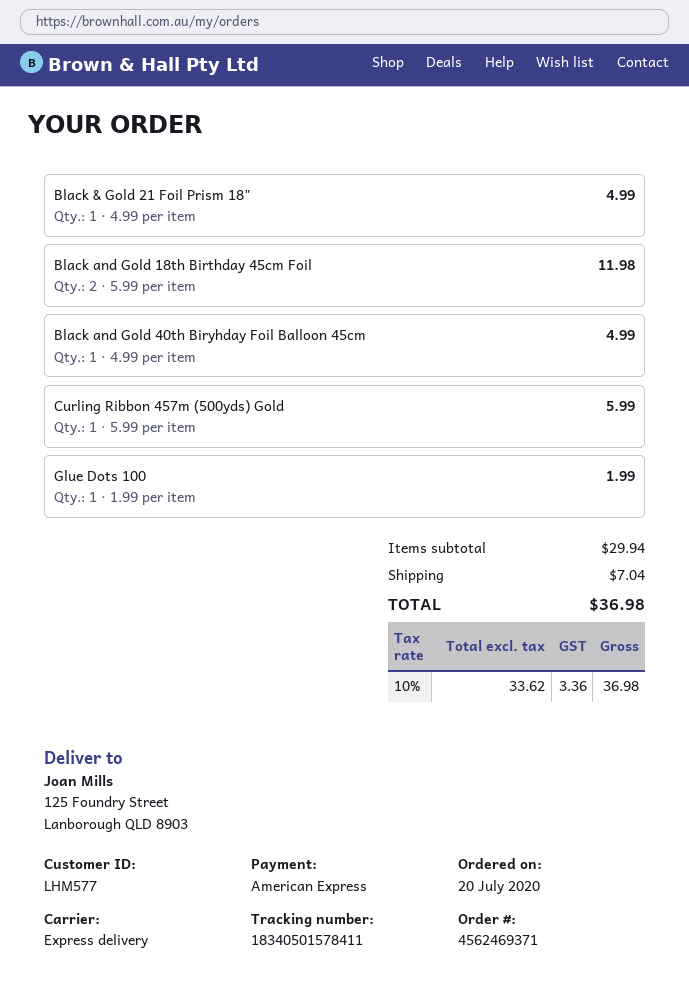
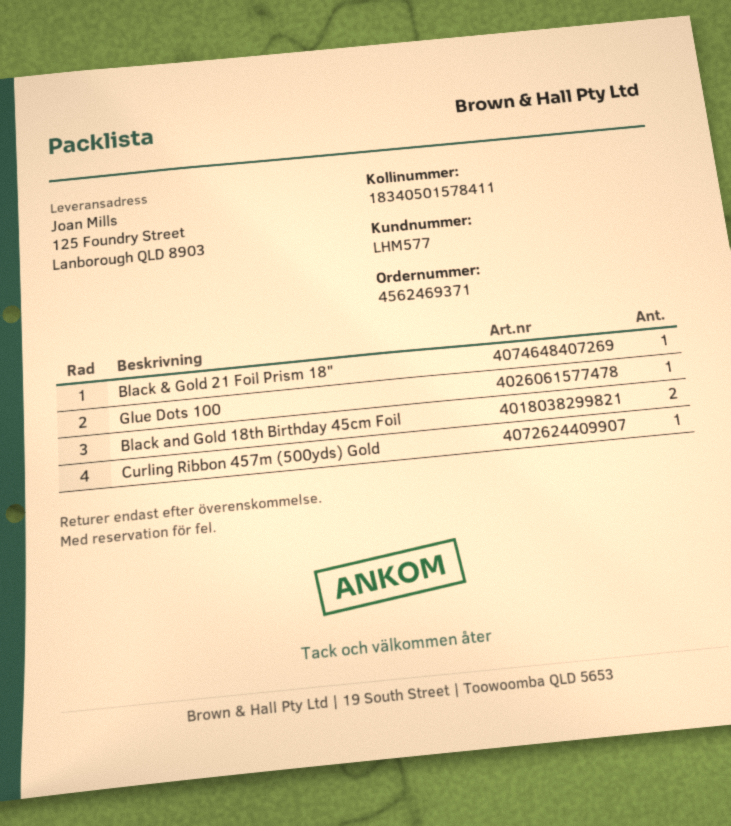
Black and Gold 40th Biryhday Foil Balloon 45cm: 1 -> none

